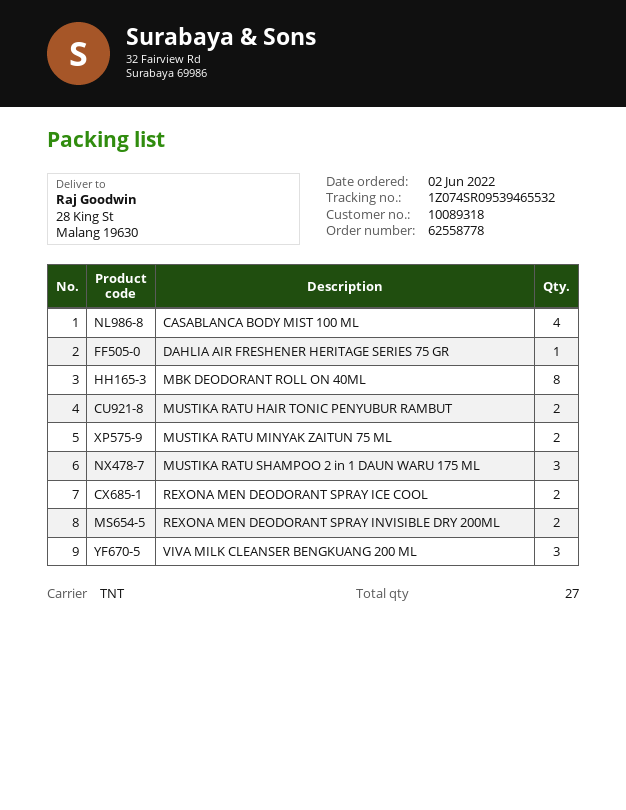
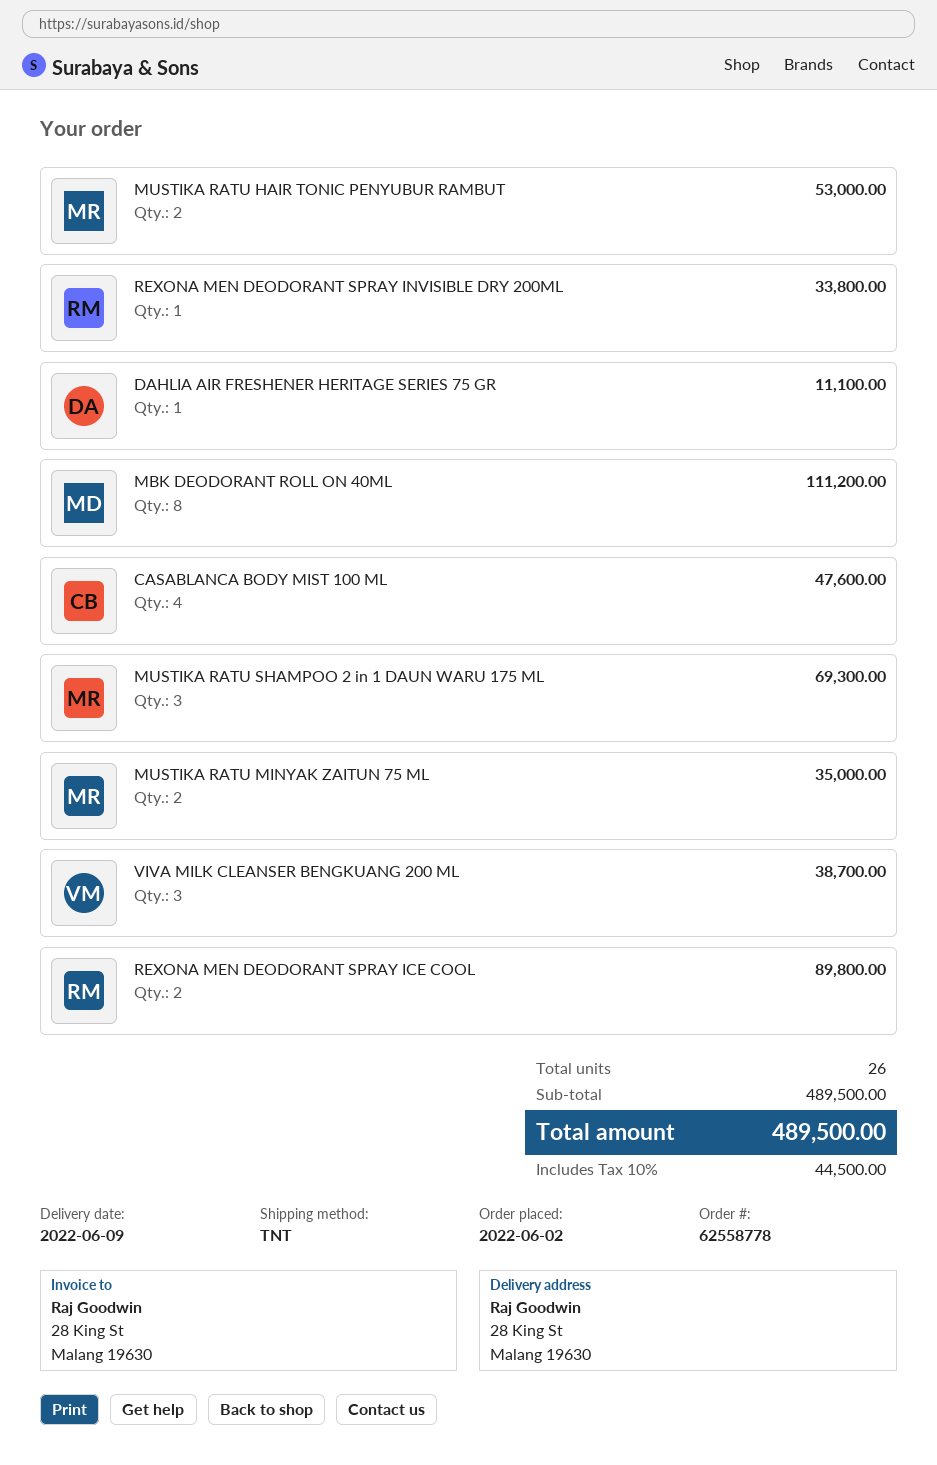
REXONA MEN DEODORANT SPRAY INVISIBLE DRY 200ML: 2 -> 1
total quantity: 27 -> 26

